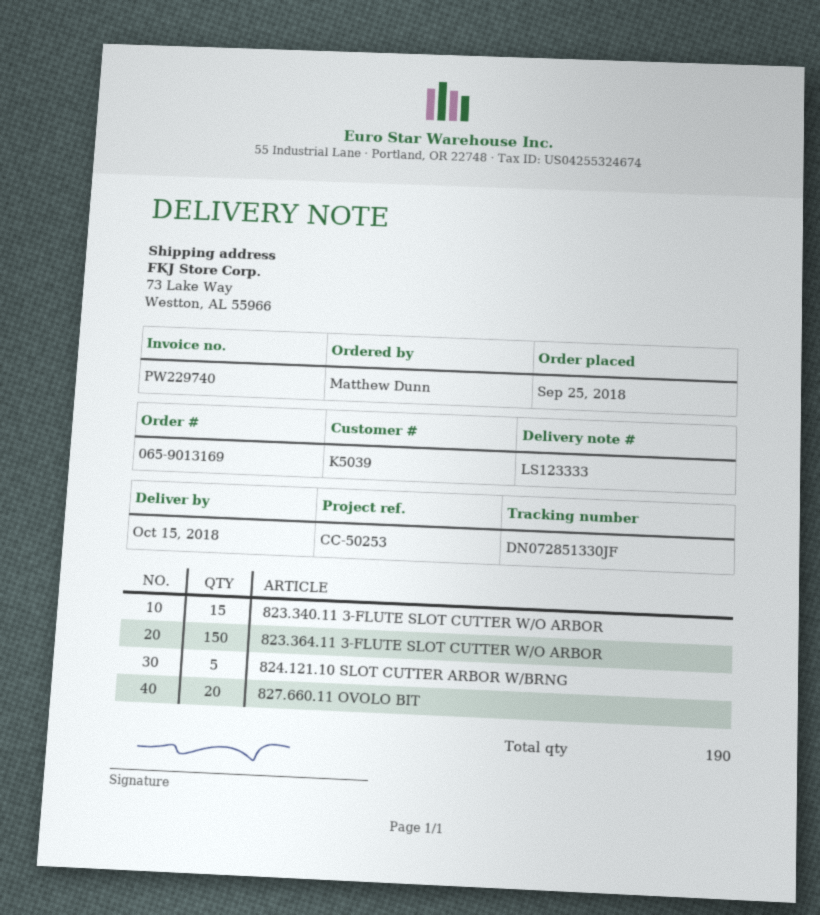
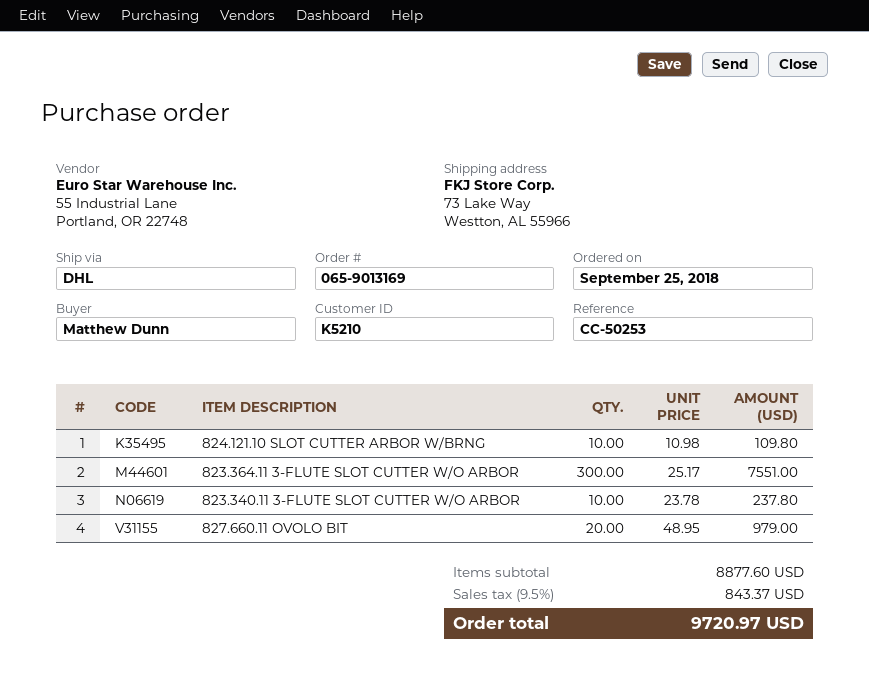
customer number: K5039 -> K5210
823.340.11 3-FLUTE SLOT CUTTER W/O ARBOR: 15 -> 10
823.364.11 3-FLUTE SLOT CUTTER W/O ARBOR: 150 -> 300
824.121.10 SLOT CUTTER ARBOR W/BRNG: 5 -> 10

